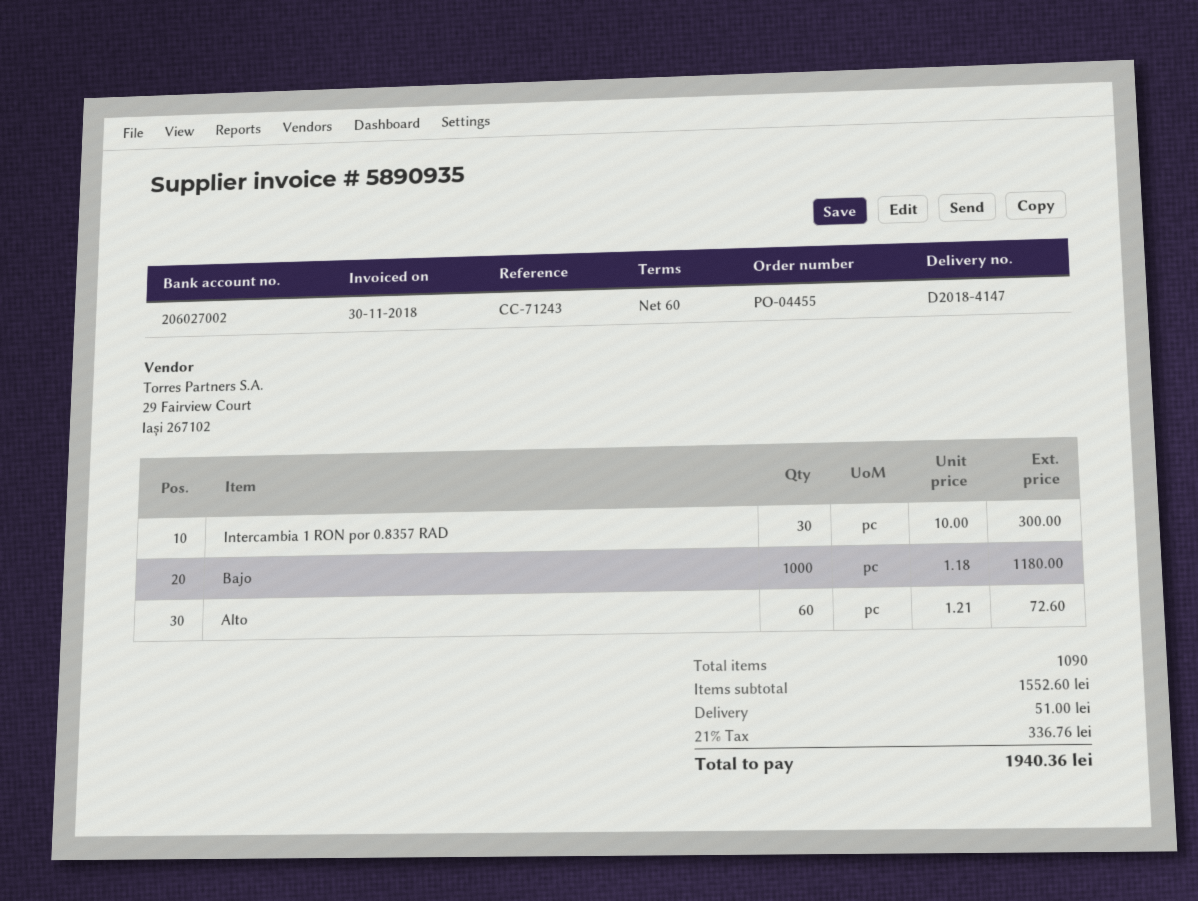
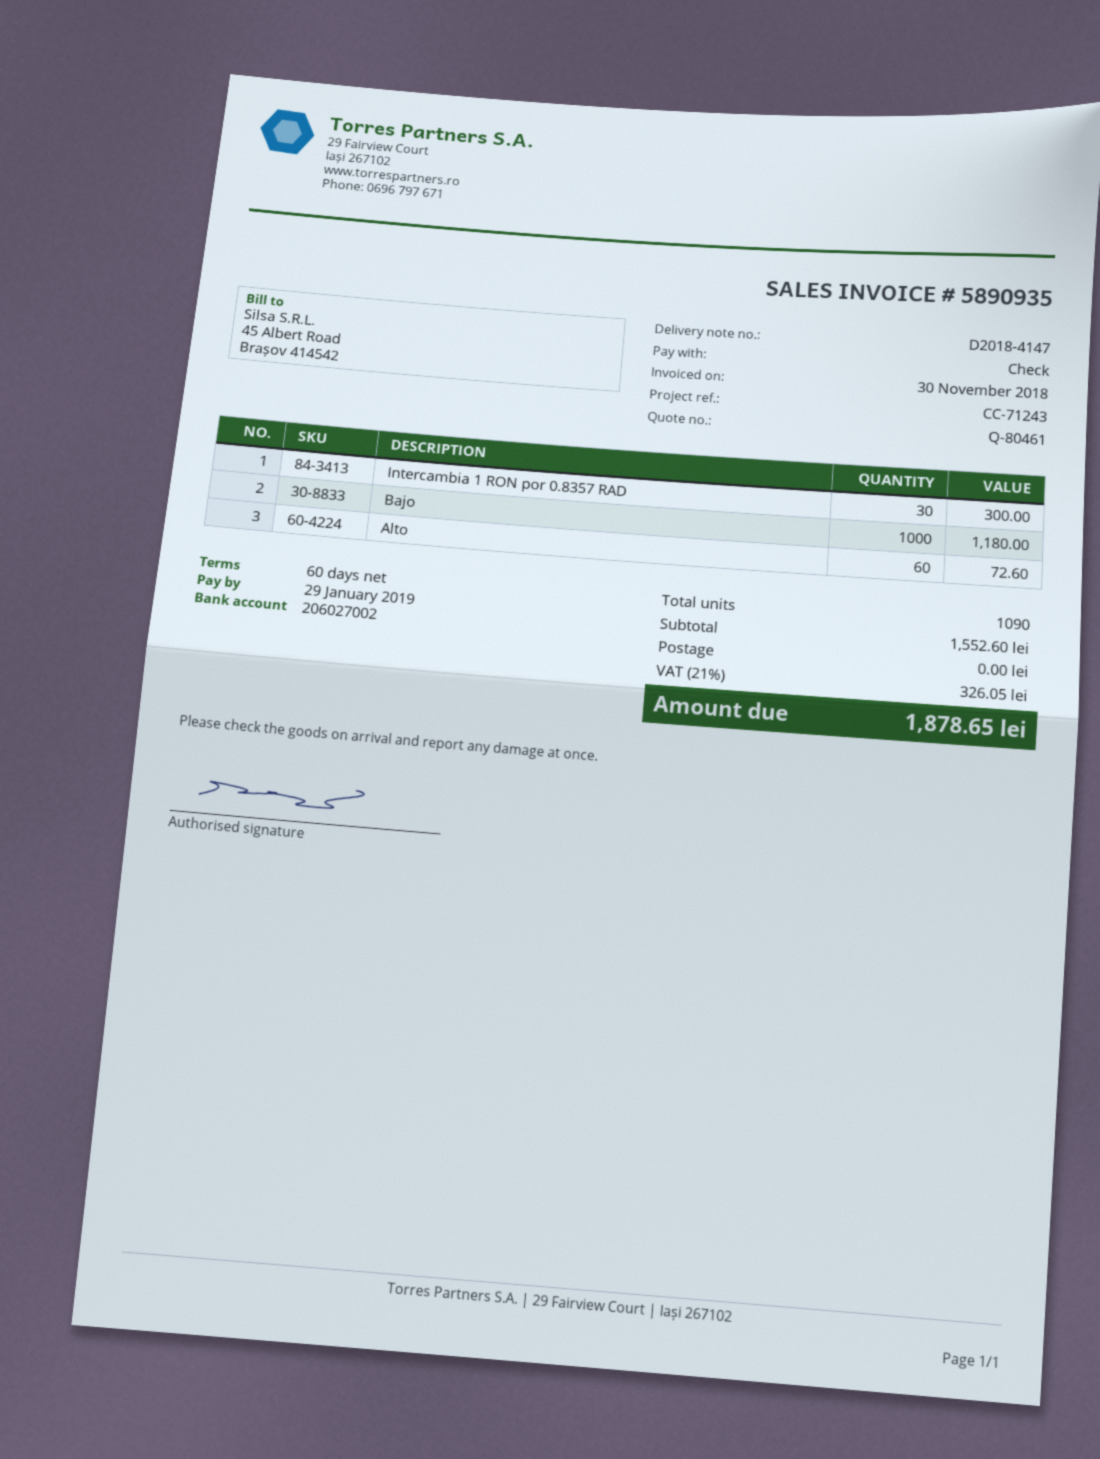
shipping: 51.00 -> 0.00
tax: 21% = 336.76 -> 21% = 326.05
total: 1940.36 -> 1878.65

